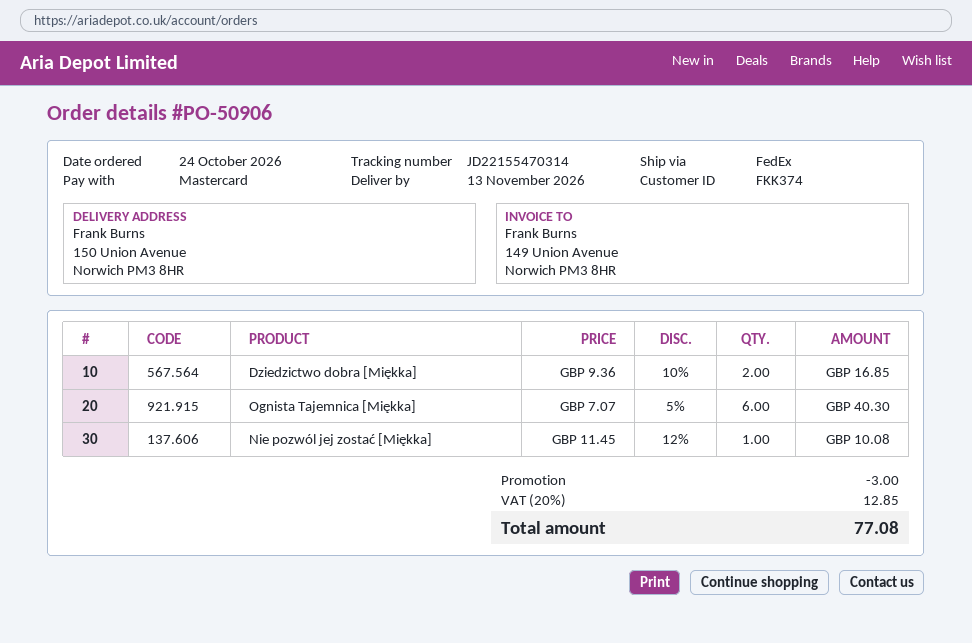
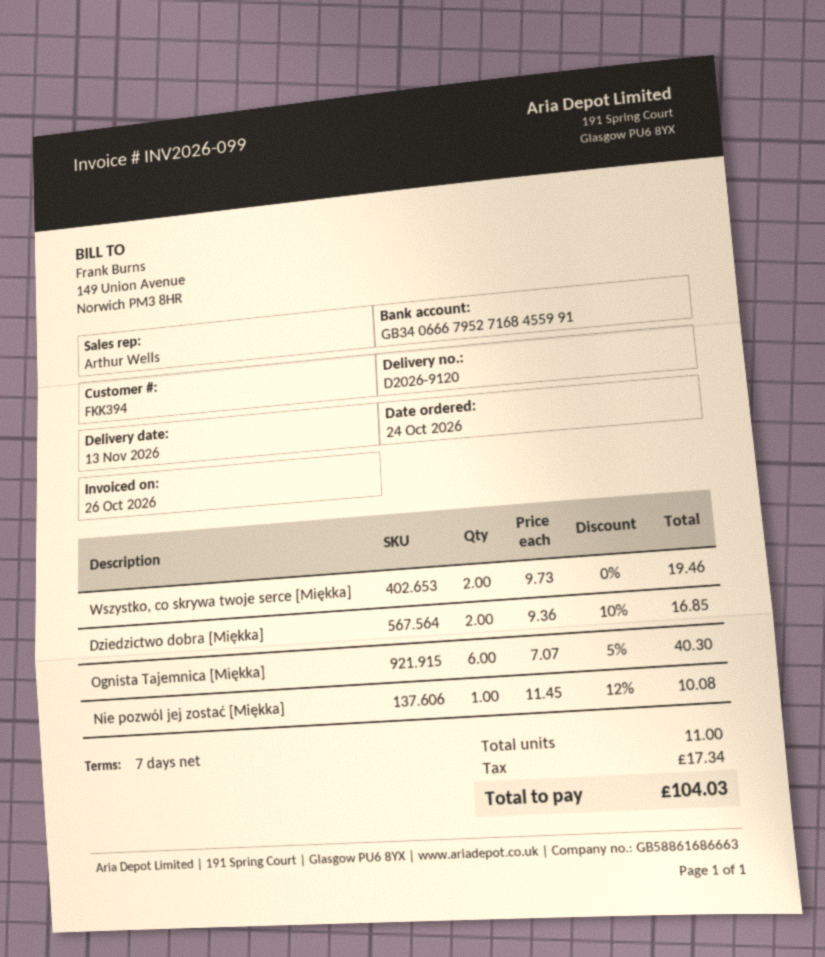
customer number: FKK374 -> FKK394
Wszystko, co skrywa twoje serce [Miękka]: none -> 2 x 9.73 = 19.46
discount: 3.00 -> none
tax: 12.85 -> 17.34
total: 77.08 -> 104.03

